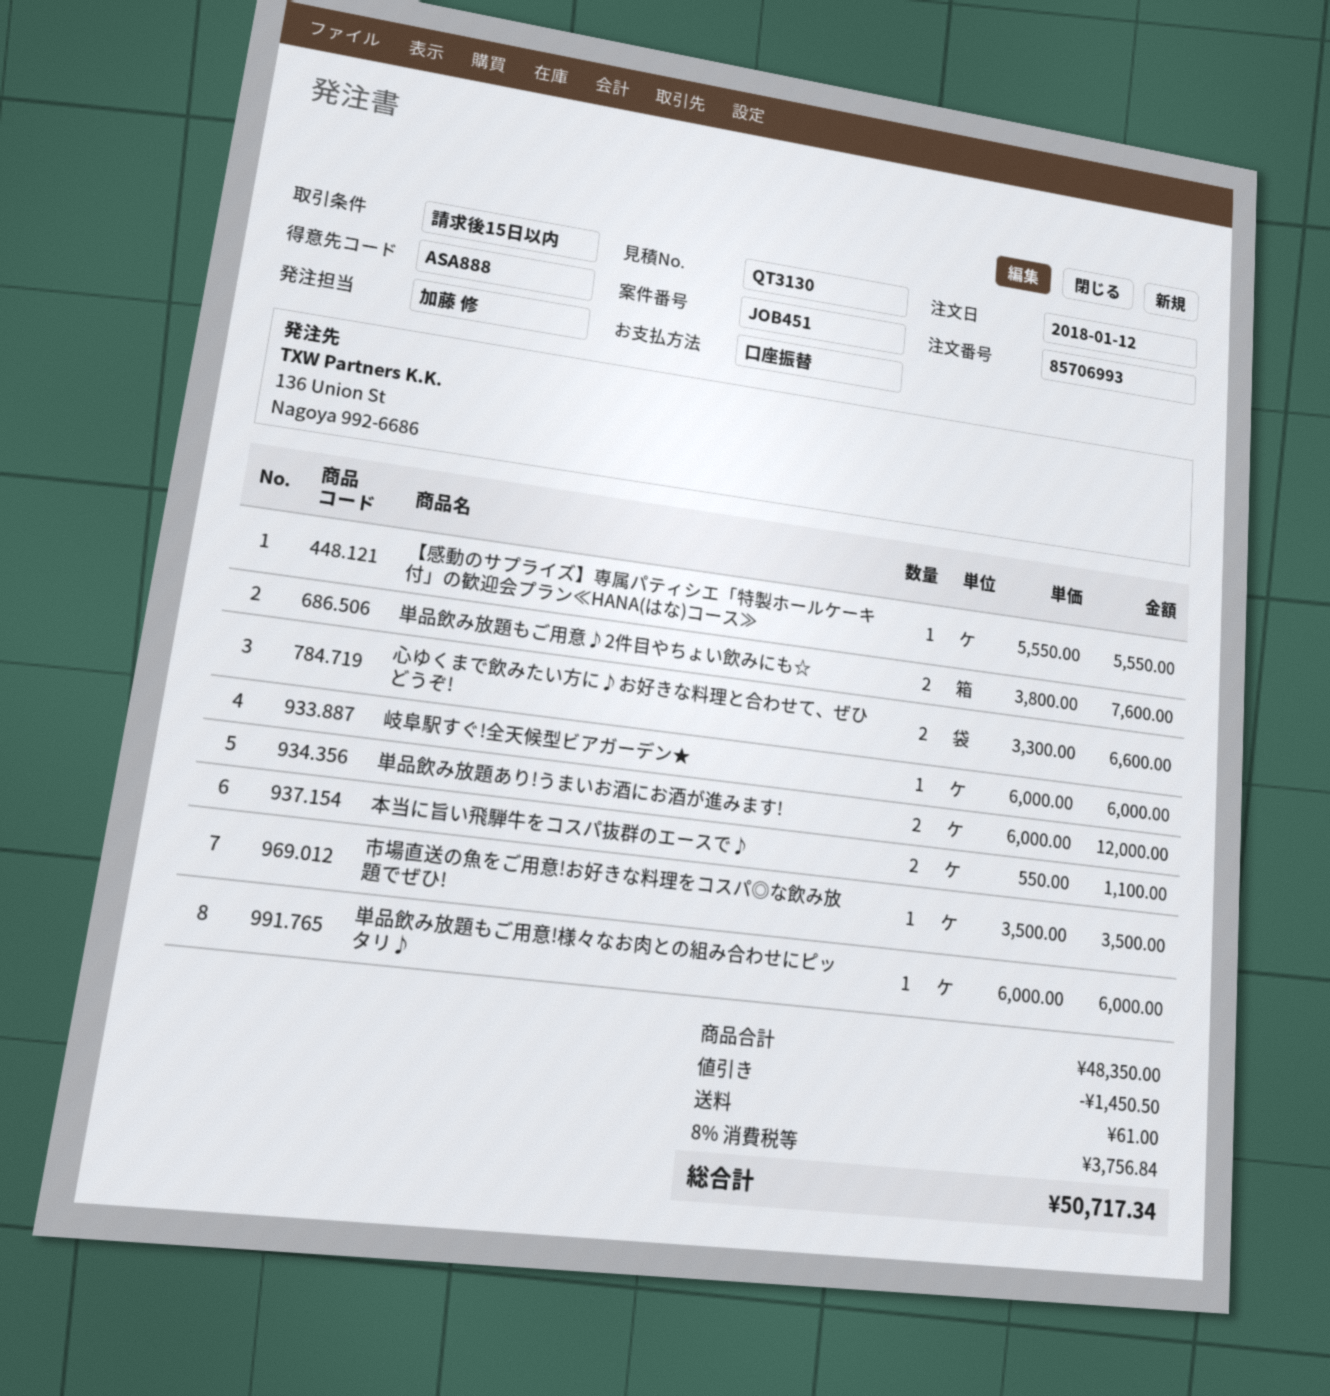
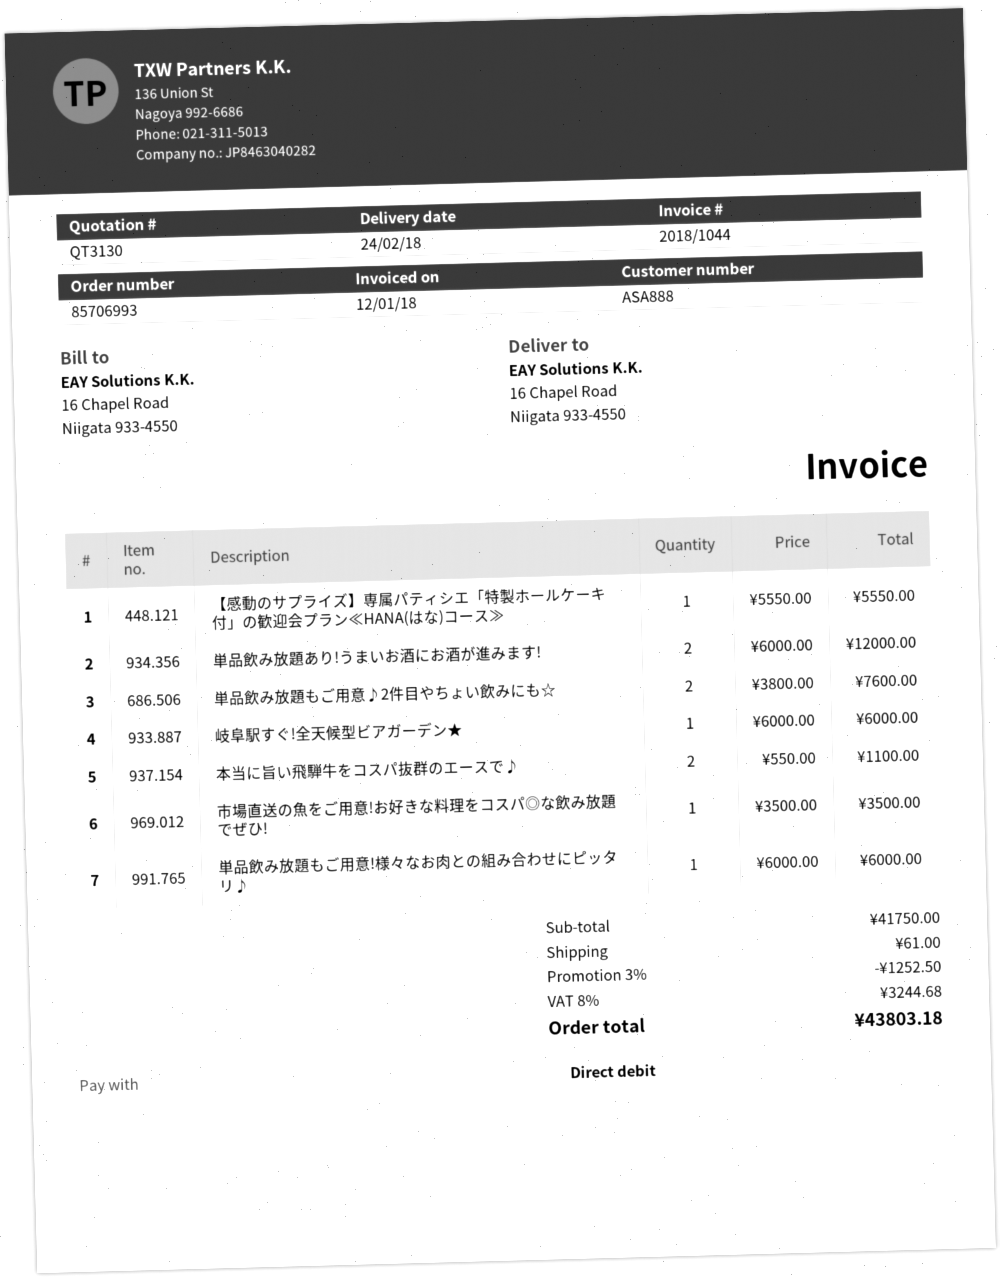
心ゆくまで飲みたい方に♪お好きな料理と合わせて、ぜひどうぞ!: 2 x 3300.00 = 6600.00 -> none
subtotal: 48350.00 -> 41750.00
discount: 1450.50 -> 1252.50
tax: 8% = 3756.84 -> 8% = 3244.68
total: 50717.34 -> 43803.18

